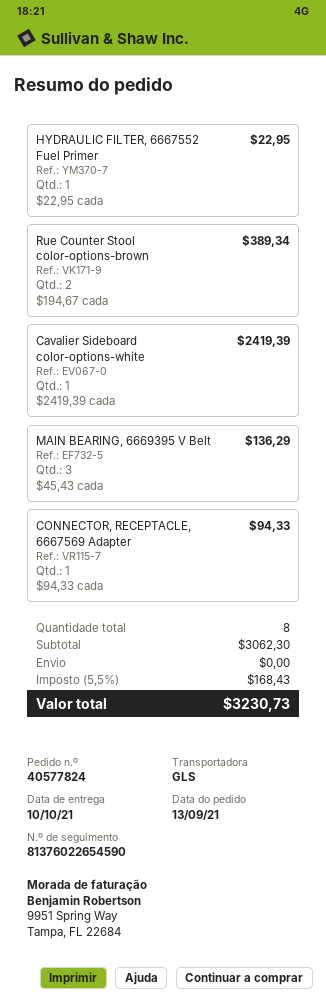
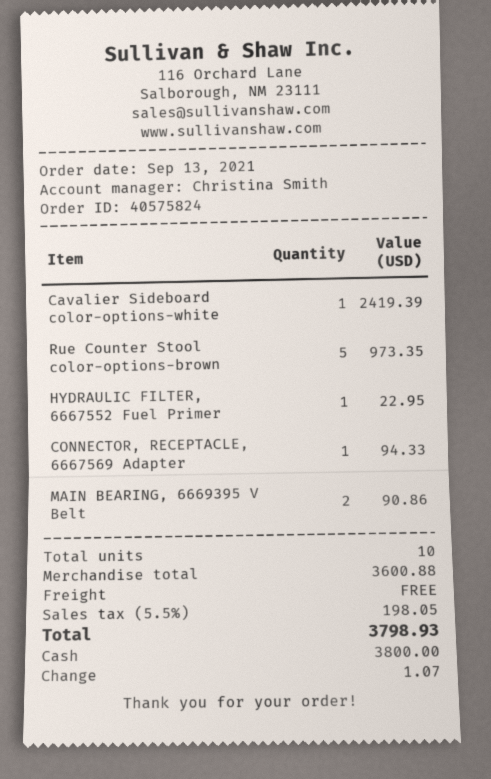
order number: 40577824 -> 40575824
Rue Counter Stool color-options-brown: 2 for 389.34 -> 5 for 973.35
MAIN BEARING, 6669395 V Belt: 3 for 136.29 -> 2 for 90.86
total quantity: 8 -> 10
subtotal: 3062.30 -> 3600.88
tax: 5.5% = 168.43 -> 5.5% = 198.05
total: 3230.73 -> 3798.93

